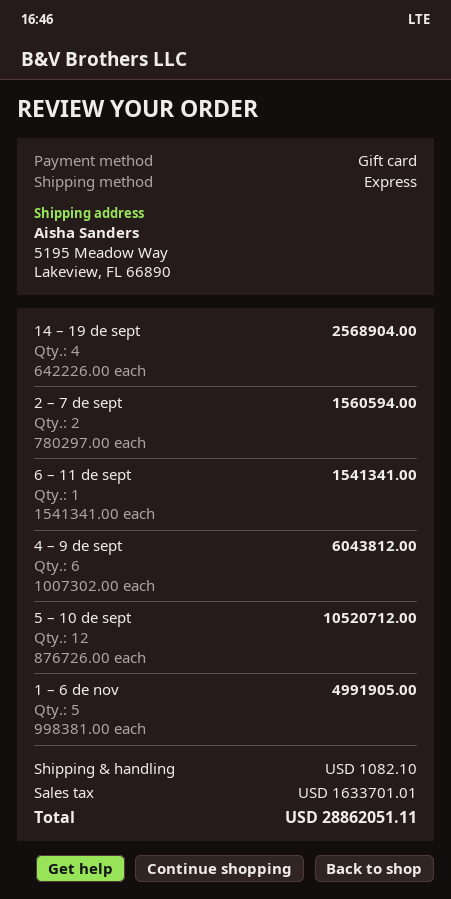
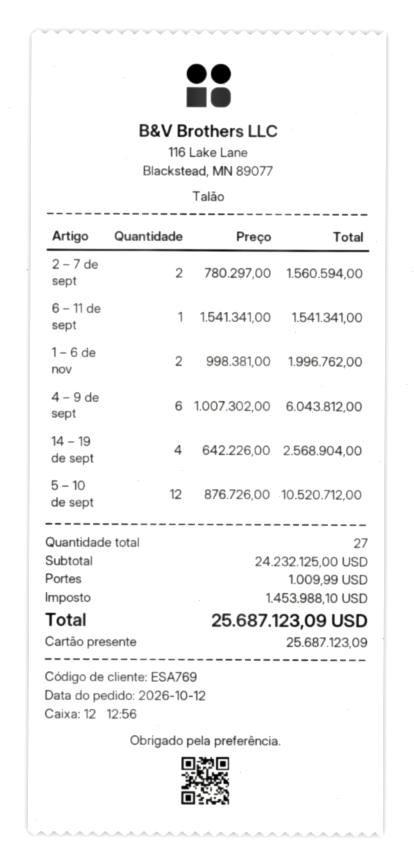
1 – 6 de nov: 5 x 998381.00 = 4991905.00 -> 2 x 998381.00 = 1996762.00
shipping: 1082.10 -> 1009.99
tax: 1633701.01 -> 1453988.10
total: 28862051.11 -> 25687123.09

